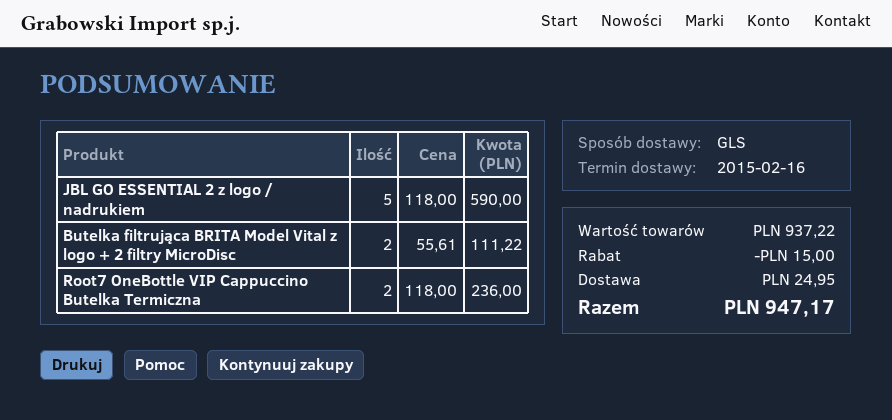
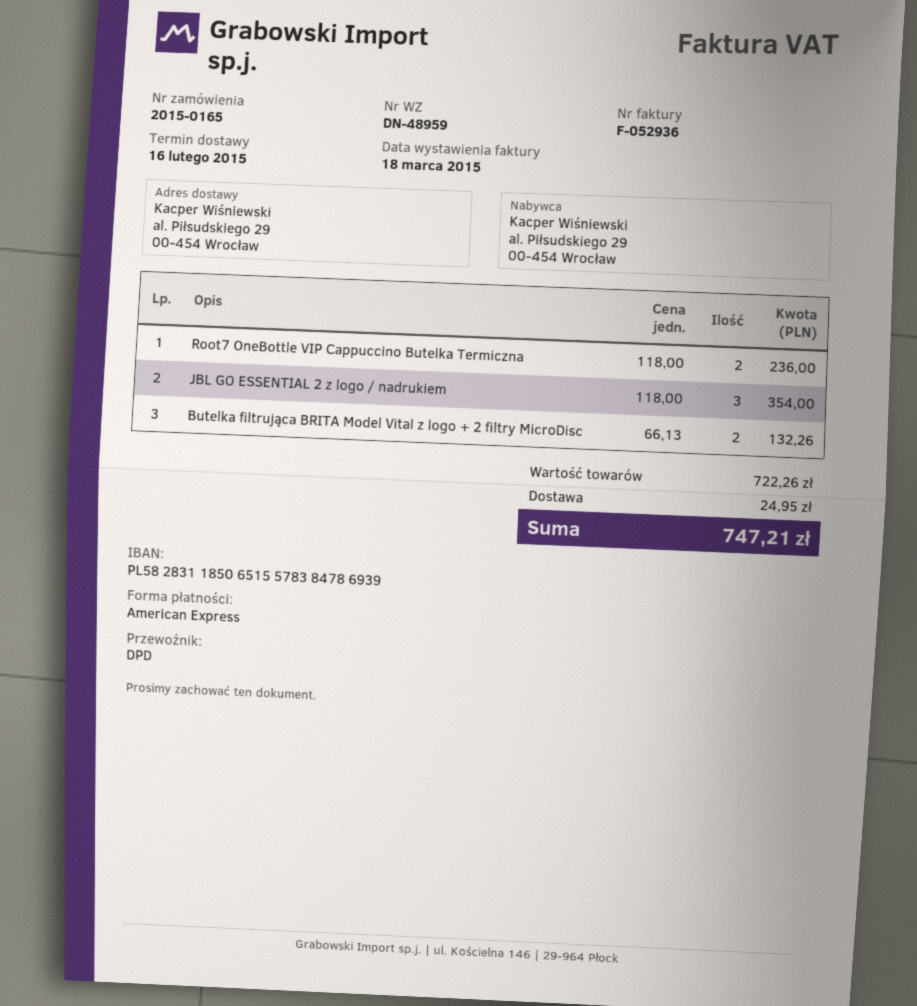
shipping method: GLS -> DPD
JBL GO ESSENTIAL 2 z logo / nadrukiem: 5 x 118.00 = 590.00 -> 3 x 118.00 = 354.00
Butelka filtrująca BRITA Model Vital z logo + 2 filtry MicroDisc: 2 x 55.61 = 111.22 -> 2 x 66.13 = 132.26
subtotal: 937.22 -> 722.26
discount: 15.00 -> none
total: 947.17 -> 747.21

